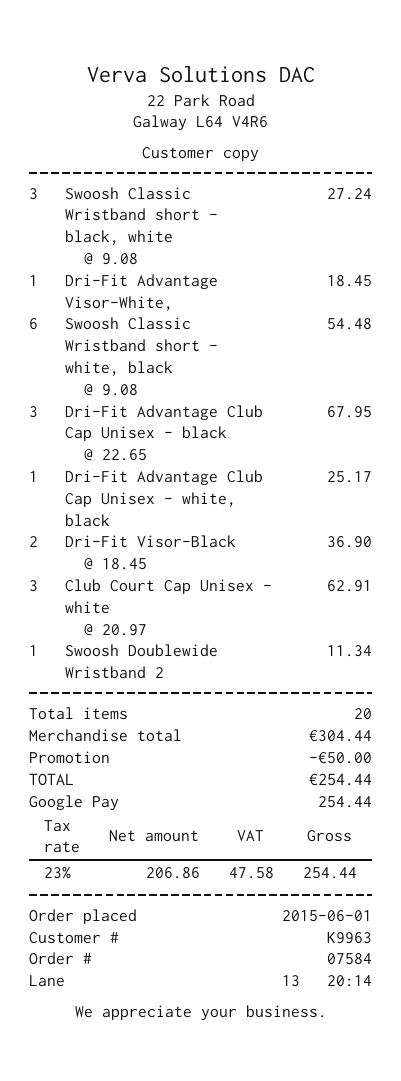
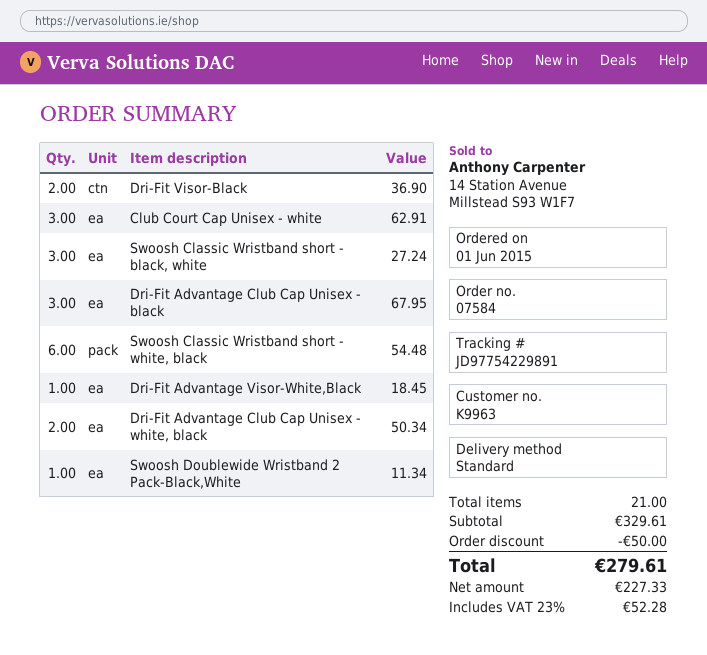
Dri-Fit Advantage Club Cap Unisex - white, black: 1 for 25.17 -> 2 for 50.34
total quantity: 20 -> 21
subtotal: 304.44 -> 329.61
net: 206.86 -> 227.33
tax: 23% = 47.58 -> 23% = 52.28
total: 254.44 -> 279.61

